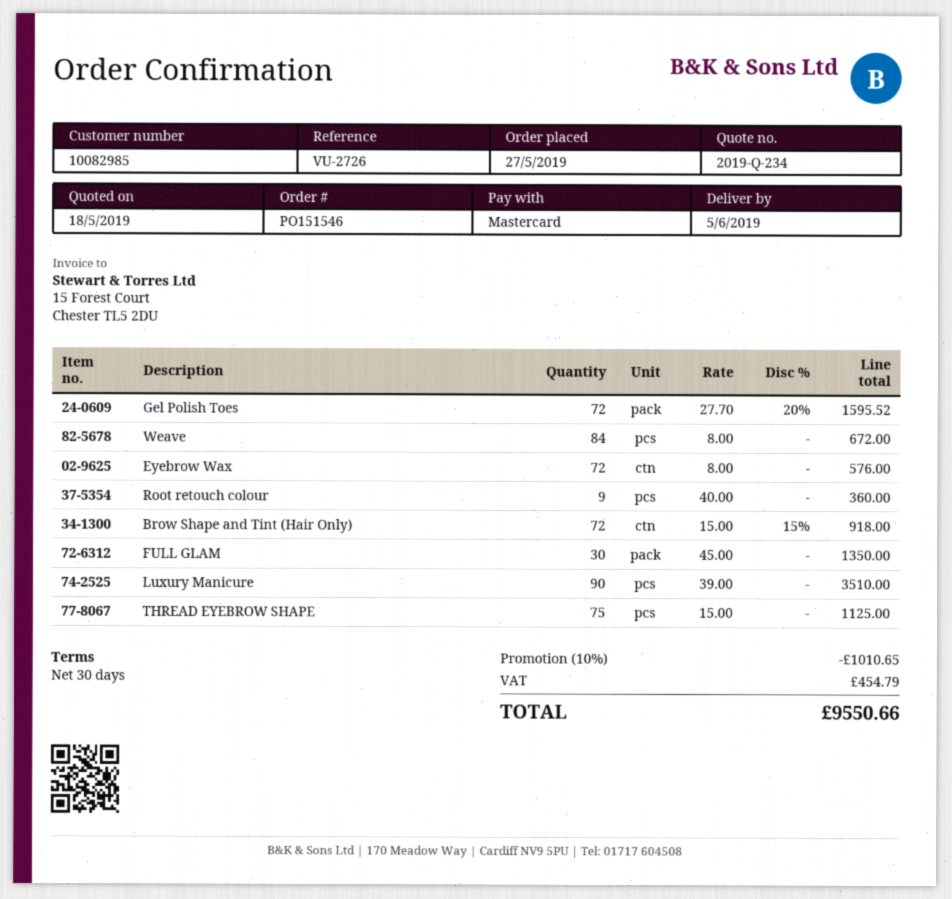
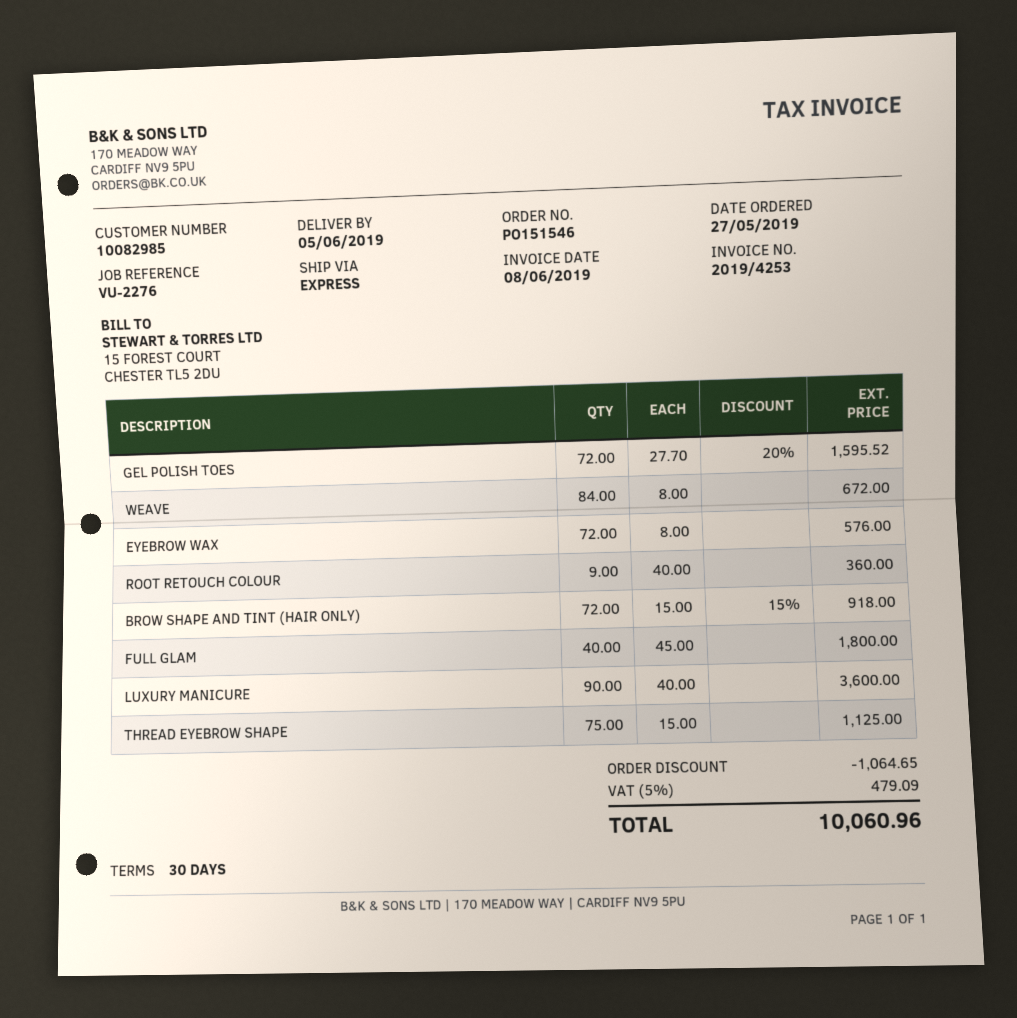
reference: VU-2726 -> VU-2276
FULL GLAM: 30 x 45.00 = 1350.00 -> 40 x 45.00 = 1800.00
Luxury Manicure: 90 x 39.00 = 3510.00 -> 90 x 40.00 = 3600.00
discount: 1010.65 -> 1064.65
tax: 454.79 -> 479.09
total: 9550.66 -> 10060.96

